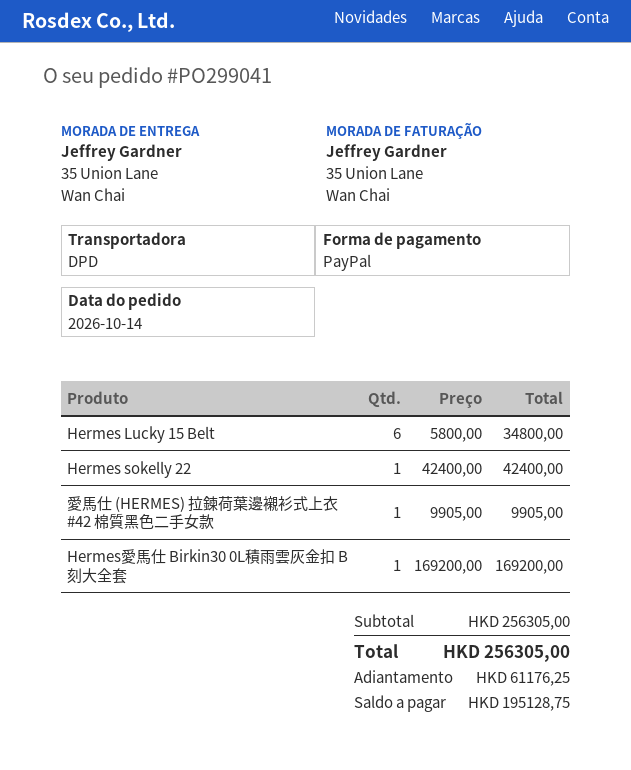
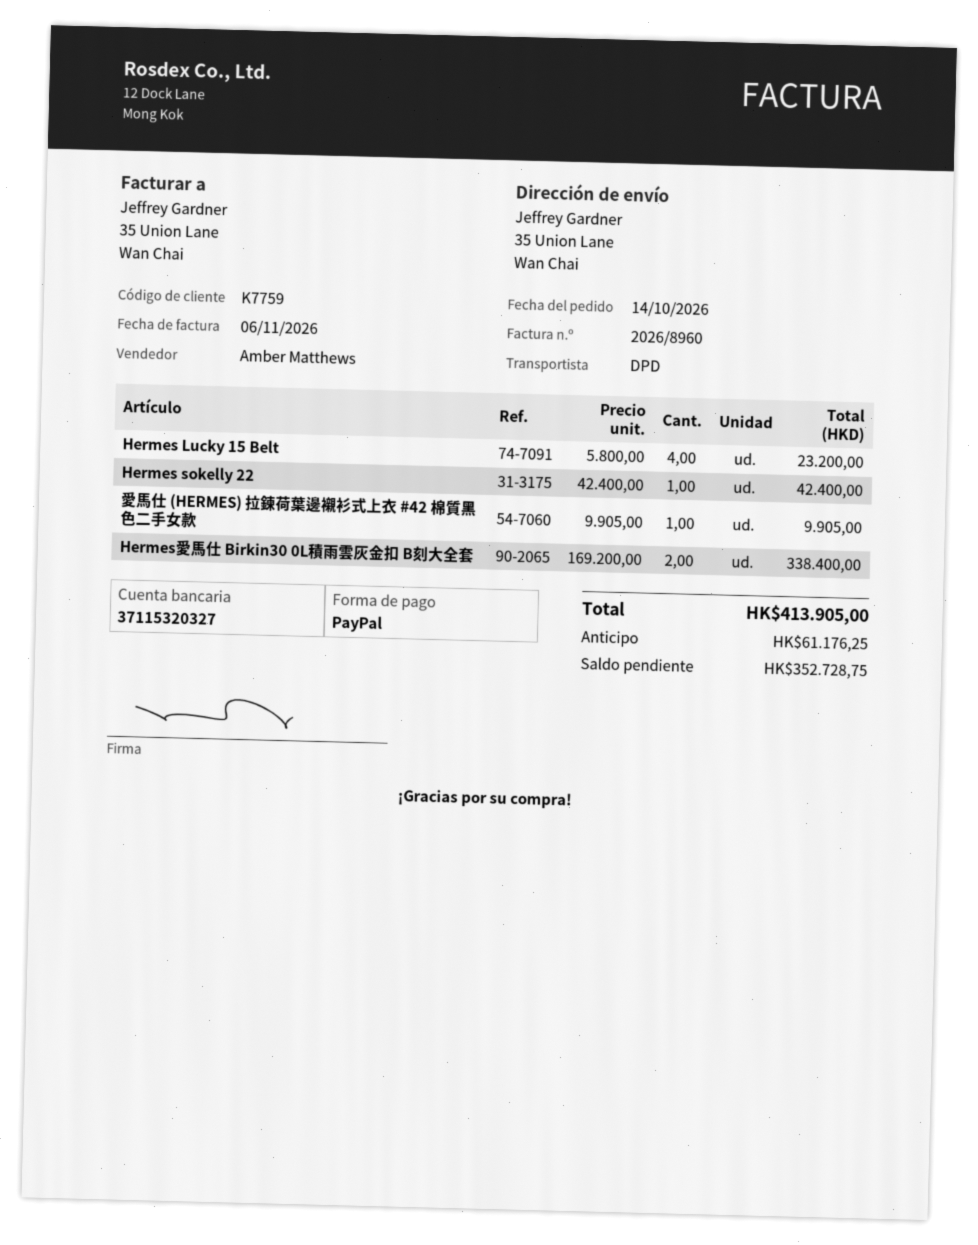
Hermes Lucky 15 Belt: 6 x 5800.00 = 34800.00 -> 4 x 5800.00 = 23200.00
Hermes愛馬仕 Birkin30 0L積雨雲灰金扣 B刻大全套: 1 x 169200.00 = 169200.00 -> 2 x 169200.00 = 338400.00
total: 256305.00 -> 413905.00
balance: 195128.75 -> 352728.75

